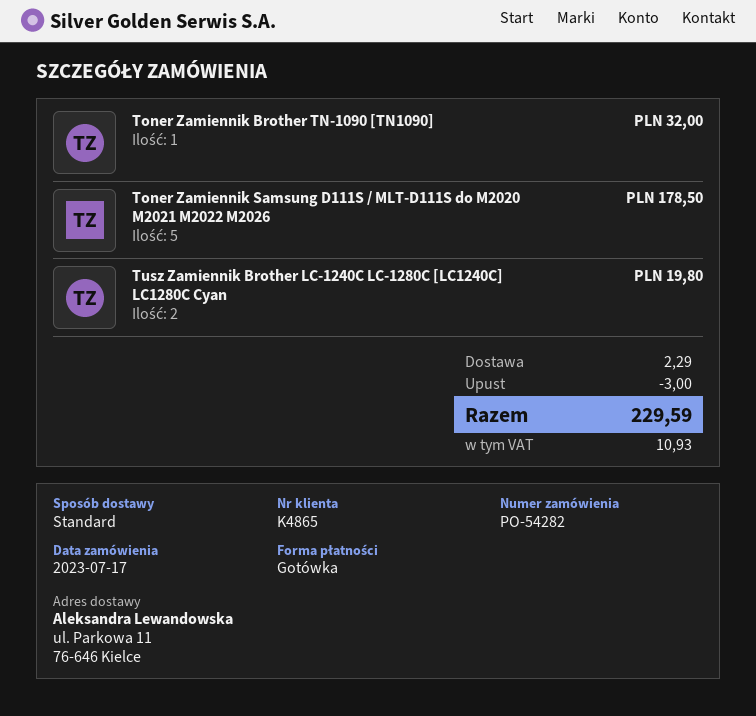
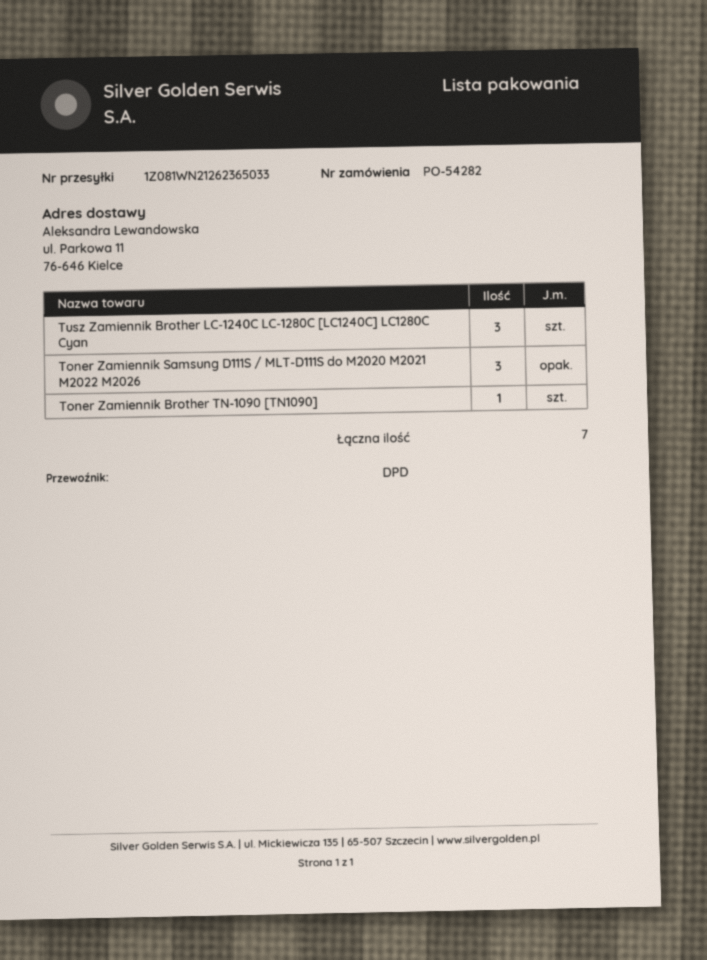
shipping method: standard -> DPD
Toner Zamiennik Samsung D111S / MLT-D111S do M2020 M2021 M2022 M2026: 5 -> 3
Tusz Zamiennik Brother LC-1240C LC-1280C [LC1240C] LC1280C Cyan: 2 -> 3

